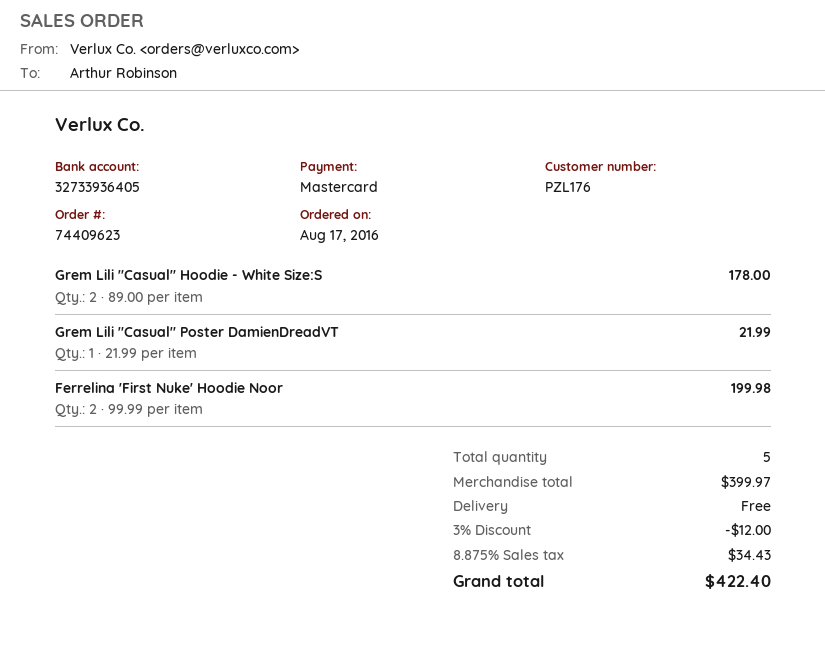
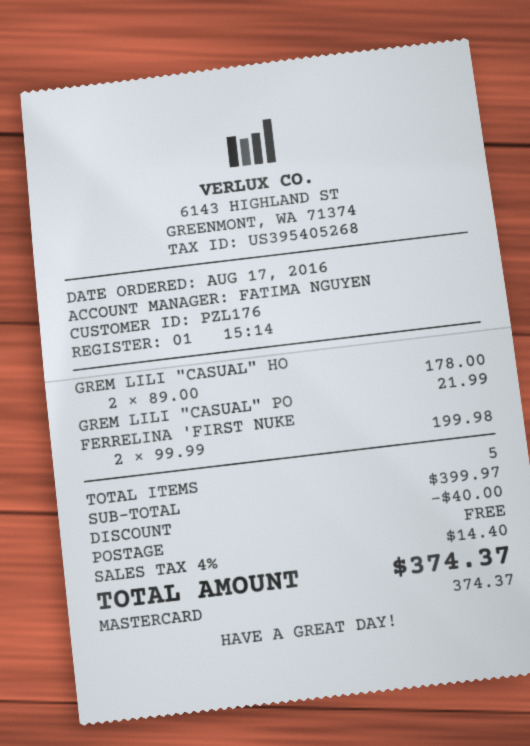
discount: 12.00 -> 40.00
tax: 8.875% = 34.43 -> 4% = 14.40
total: 422.40 -> 374.37

